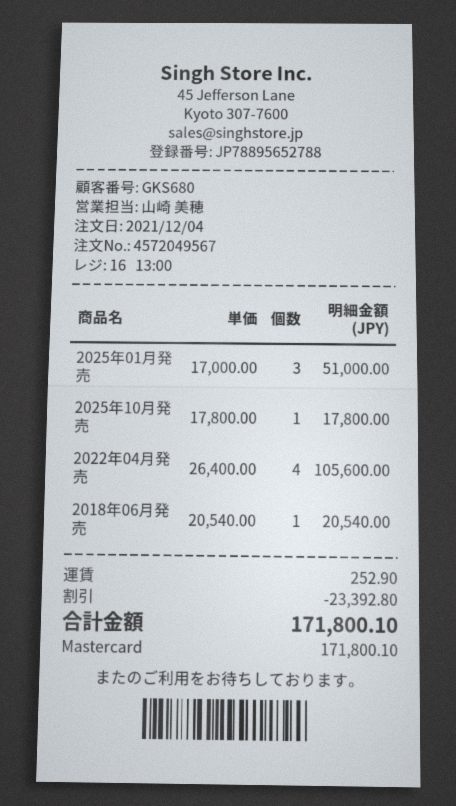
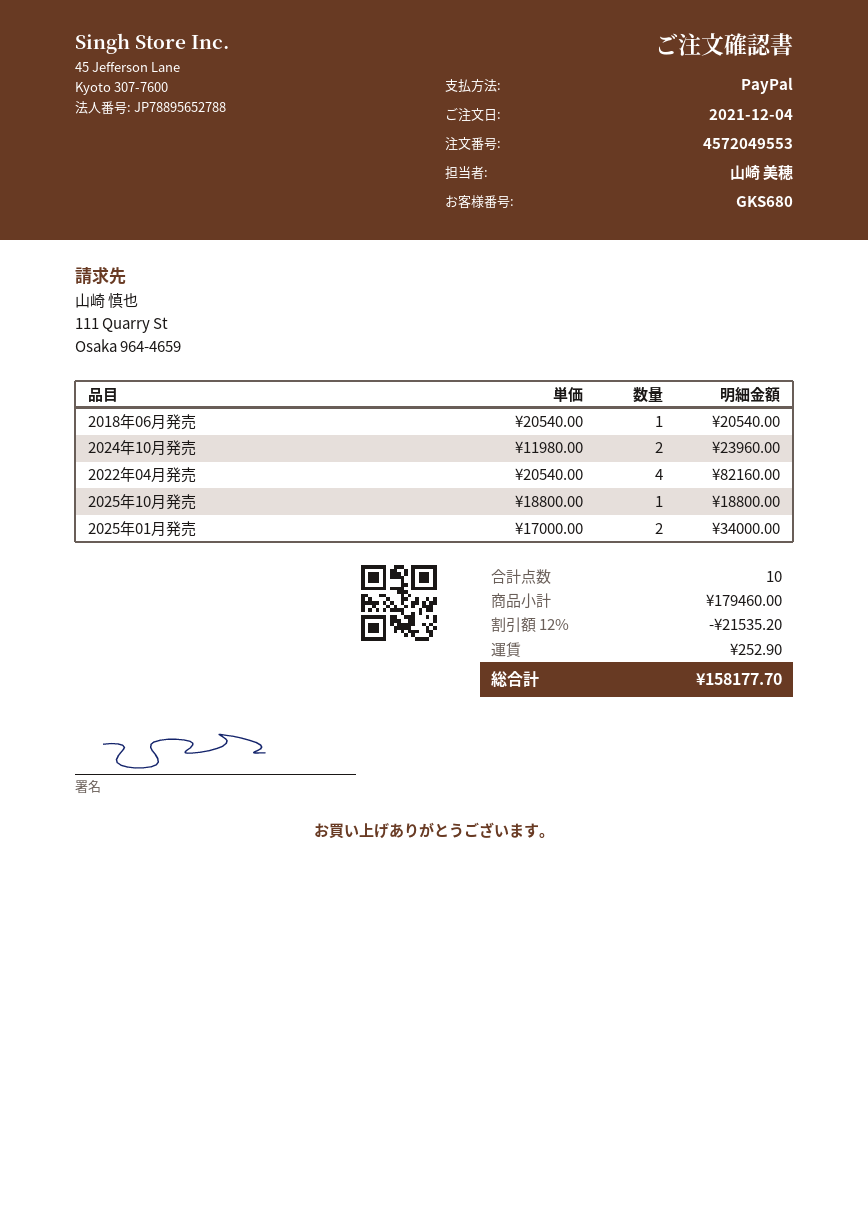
order number: 4572049567 -> 4572049553
payment method: Mastercard -> PayPal
2025年01月発売: 3 x 17000.00 = 51000.00 -> 2 x 17000.00 = 34000.00
2025年10月発売: 1 x 17800.00 = 17800.00 -> 1 x 18800.00 = 18800.00
2022年04月発売: 4 x 26400.00 = 105600.00 -> 4 x 20540.00 = 82160.00
2024年10月発売: none -> 2 x 11980.00 = 23960.00
discount: 23392.80 -> 21535.20
total: 171800.10 -> 158177.70

